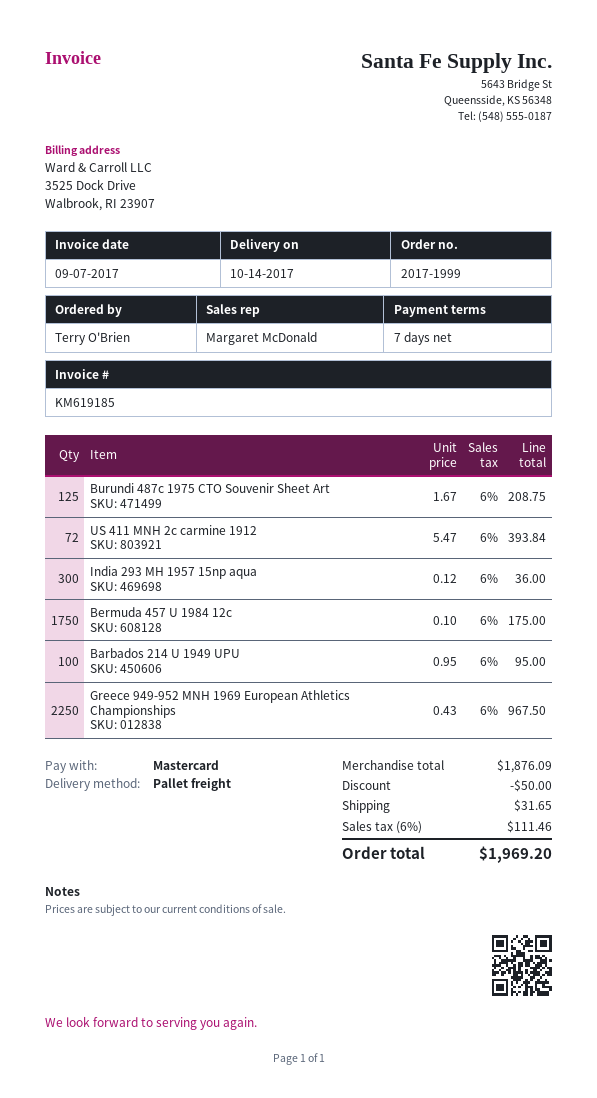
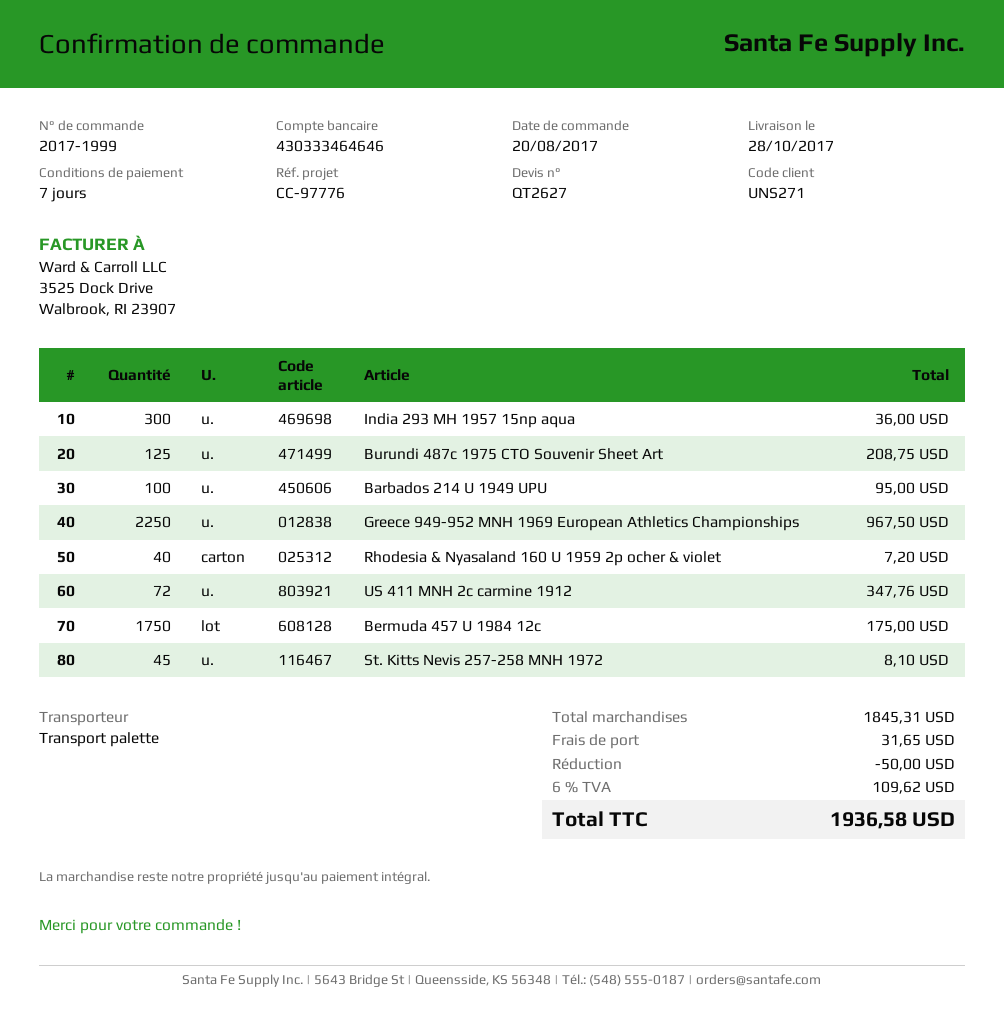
delivery date: 2017-10-14 -> 2017-10-28
US 411 MNH 2c carmine 1912: 72 for 393.84 -> 72 for 347.76
Rhodesia & Nyasaland 160 U 1959 2p ocher & violet: none -> 40 for 7.20
St. Kitts Nevis 257-258 MNH 1972: none -> 45 for 8.10
subtotal: 1876.09 -> 1845.31
tax: 6% = 111.46 -> 6% = 109.62
total: 1969.20 -> 1936.58

